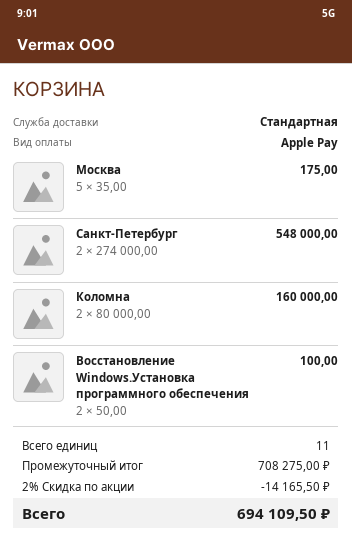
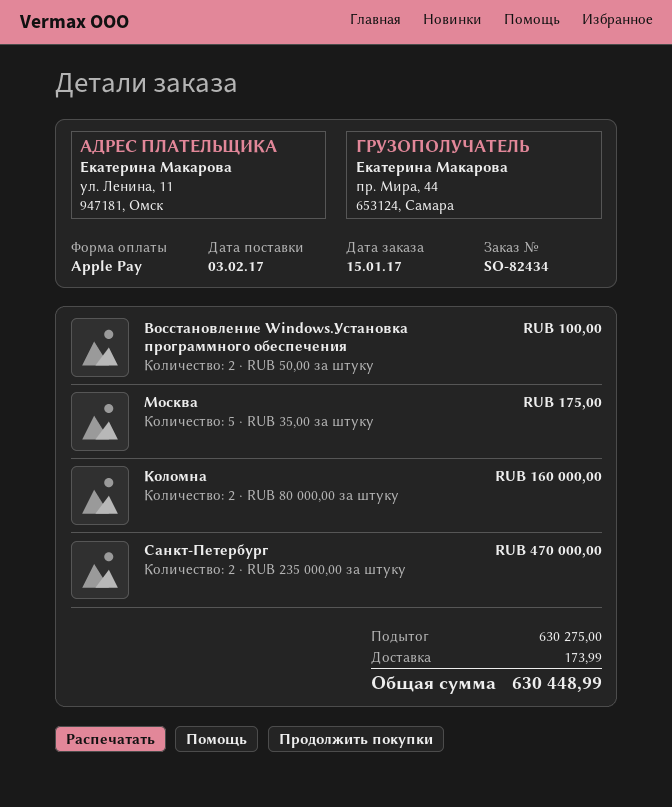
Санкт-Петербург: 2 x 274000.00 = 548000.00 -> 2 x 235000.00 = 470000.00
subtotal: 708275.00 -> 630275.00
discount: 2% = 14165.50 -> none
shipping: none -> 173.99
total: 694109.50 -> 630448.99

